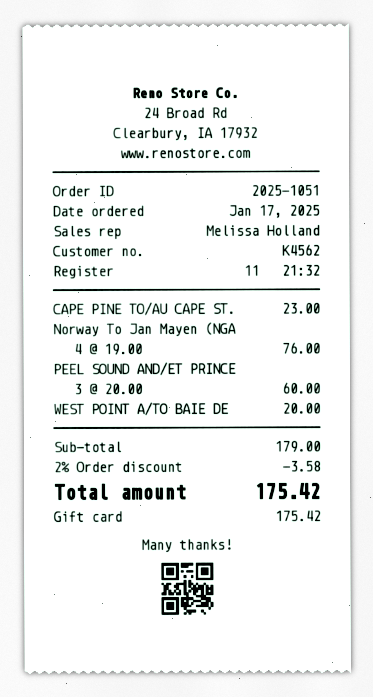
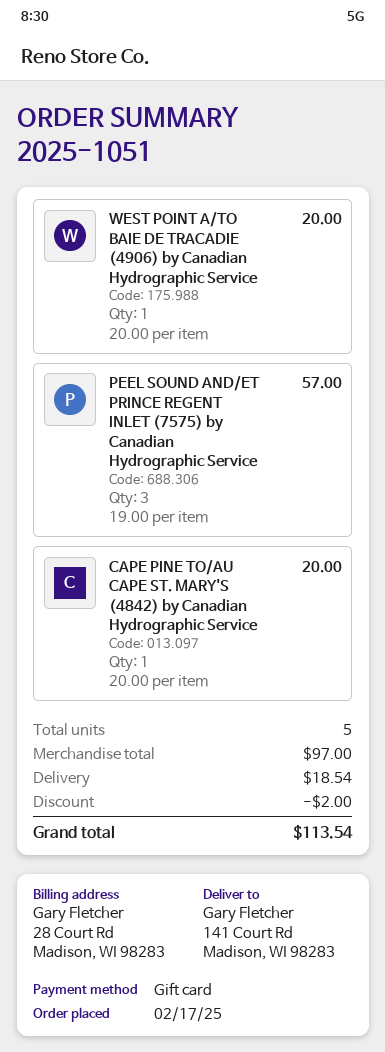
order date: 2025-01-17 -> 2025-02-17
CAPE PINE TO/AU CAPE ST.: 1 x 23.00 = 23.00 -> 1 x 20.00 = 20.00
Norway To Jan Mayen (NGA: 4 x 19.00 = 76.00 -> none
PEEL SOUND AND/ET PRINCE: 3 x 20.00 = 60.00 -> 3 x 19.00 = 57.00
subtotal: 179.00 -> 97.00
discount: 3.58 -> 2.00
shipping: none -> 18.54
total: 175.42 -> 113.54

